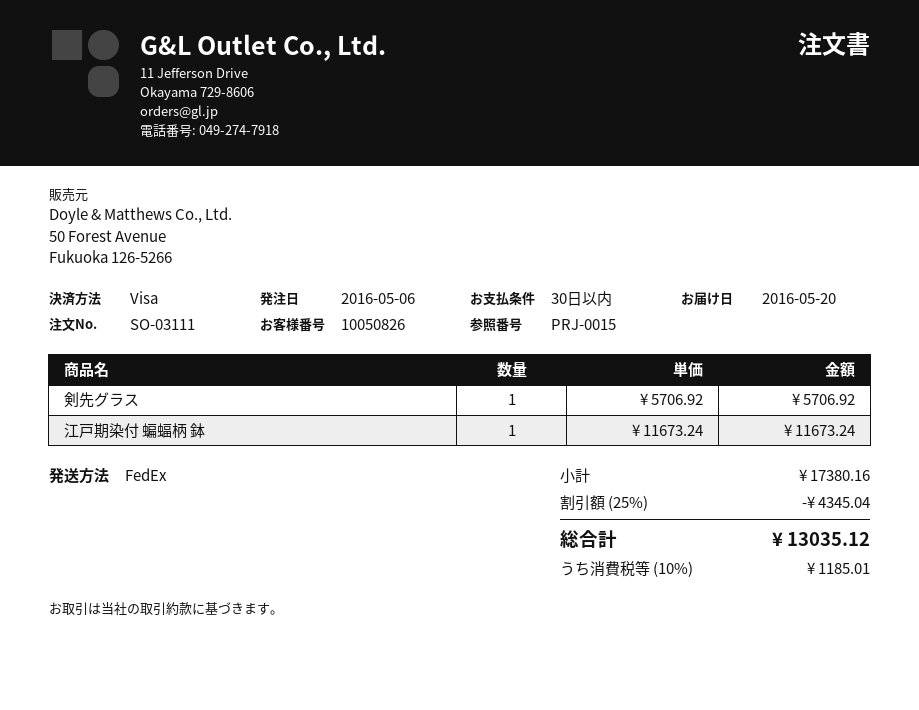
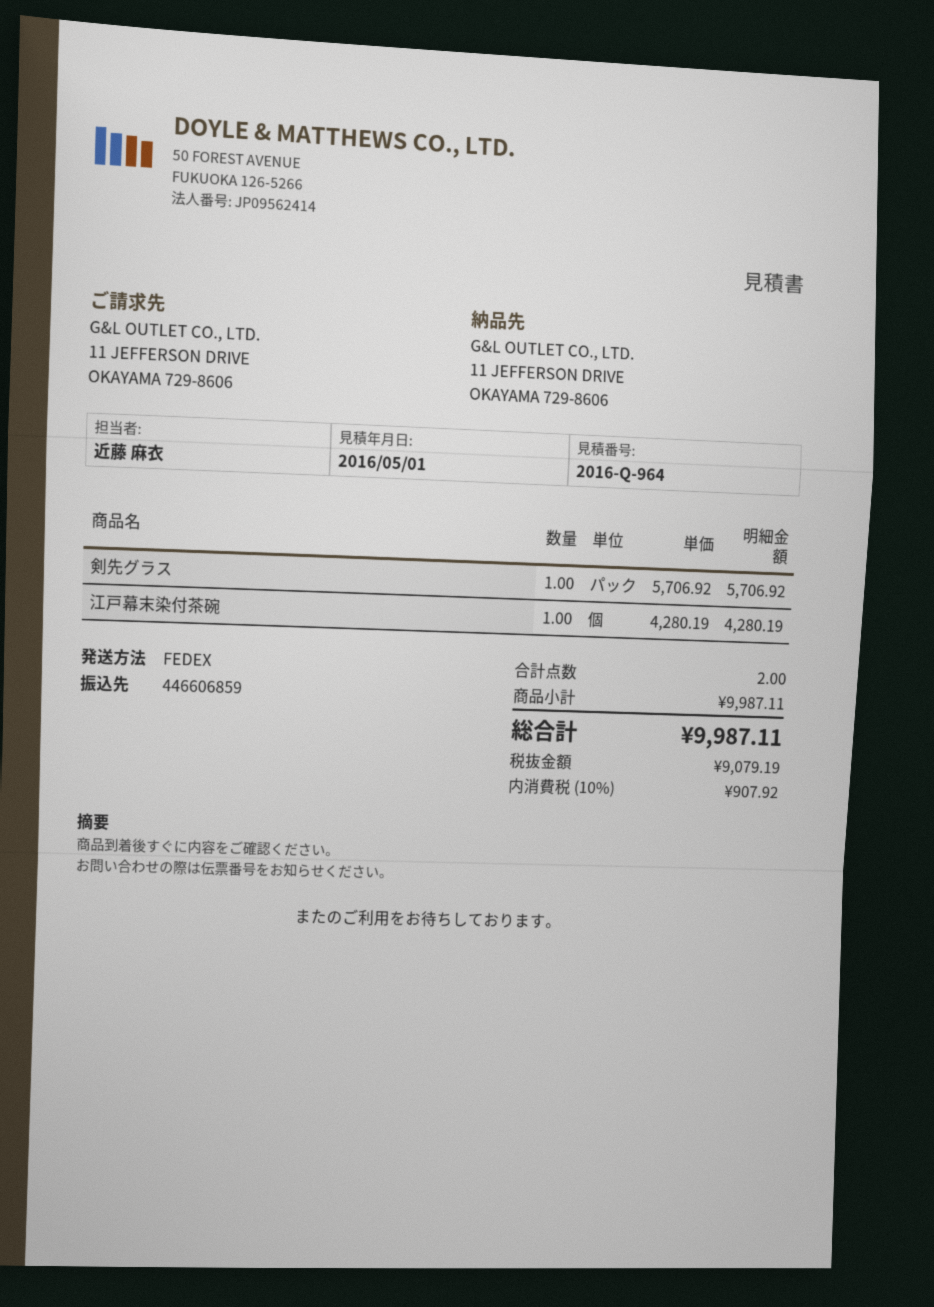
江戸期染付 蝙蝠柄 鉢: 1 x 11673.24 = 11673.24 -> none
江戸幕末染付茶碗: none -> 1 x 4280.19 = 4280.19
subtotal: 17380.16 -> 9987.11
discount: 25% = 4345.04 -> none
tax: 10% = 1185.01 -> 10% = 907.92
total: 13035.12 -> 9987.11

